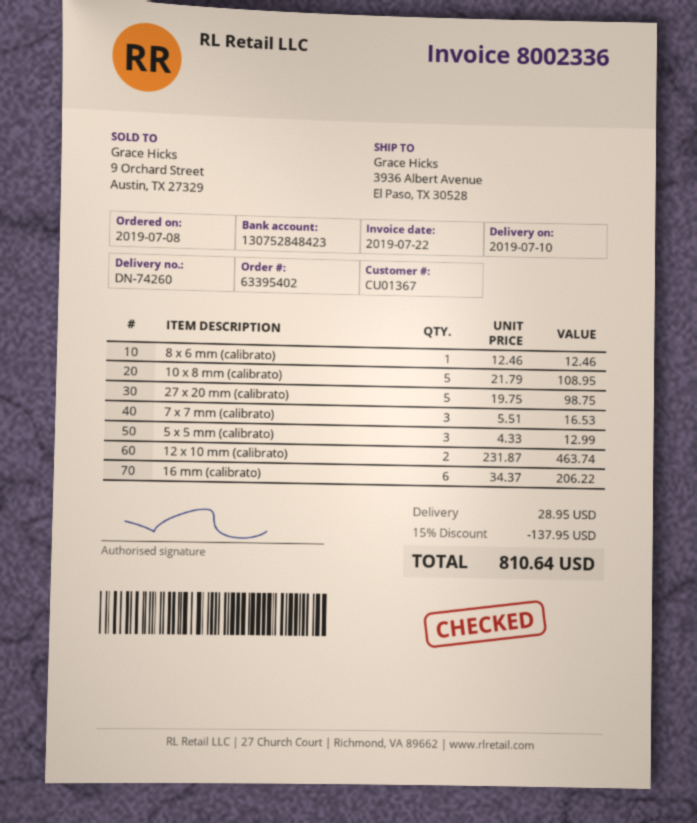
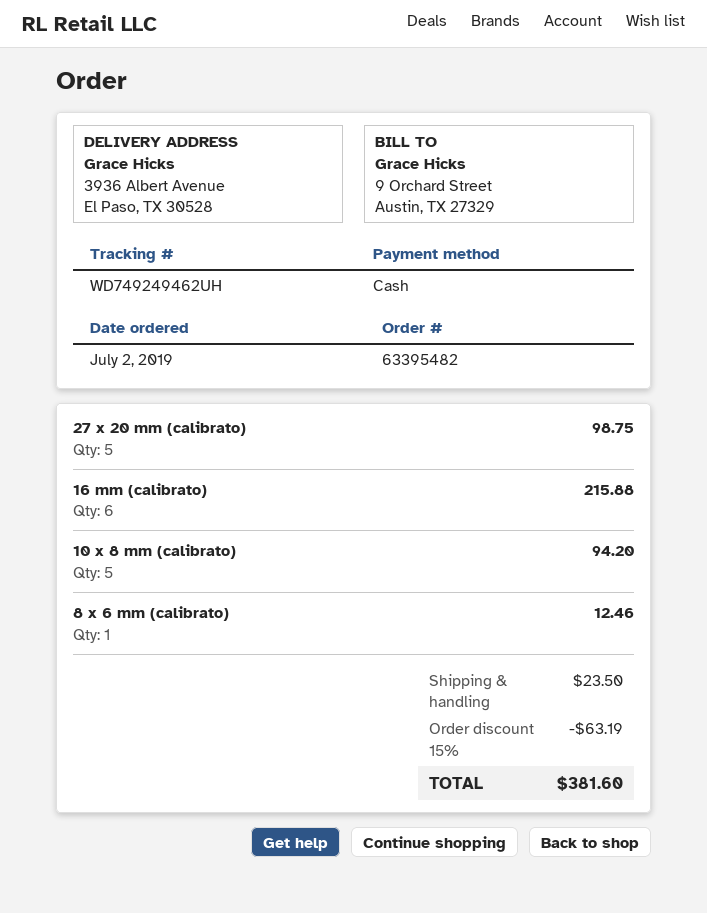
order number: 63395402 -> 63395482
order date: 2019-07-08 -> 2019-07-02
10 x 8 mm (calibrato): 5 for 108.95 -> 5 for 94.20
7 x 7 mm (calibrato): 3 for 16.53 -> none
5 x 5 mm (calibrato): 3 for 12.99 -> none
12 x 10 mm (calibrato): 2 for 463.74 -> none
16 mm (calibrato): 6 for 206.22 -> 6 for 215.88
discount: 15% = 137.95 -> 15% = 63.19
shipping: 28.95 -> 23.50
total: 810.64 -> 381.60

